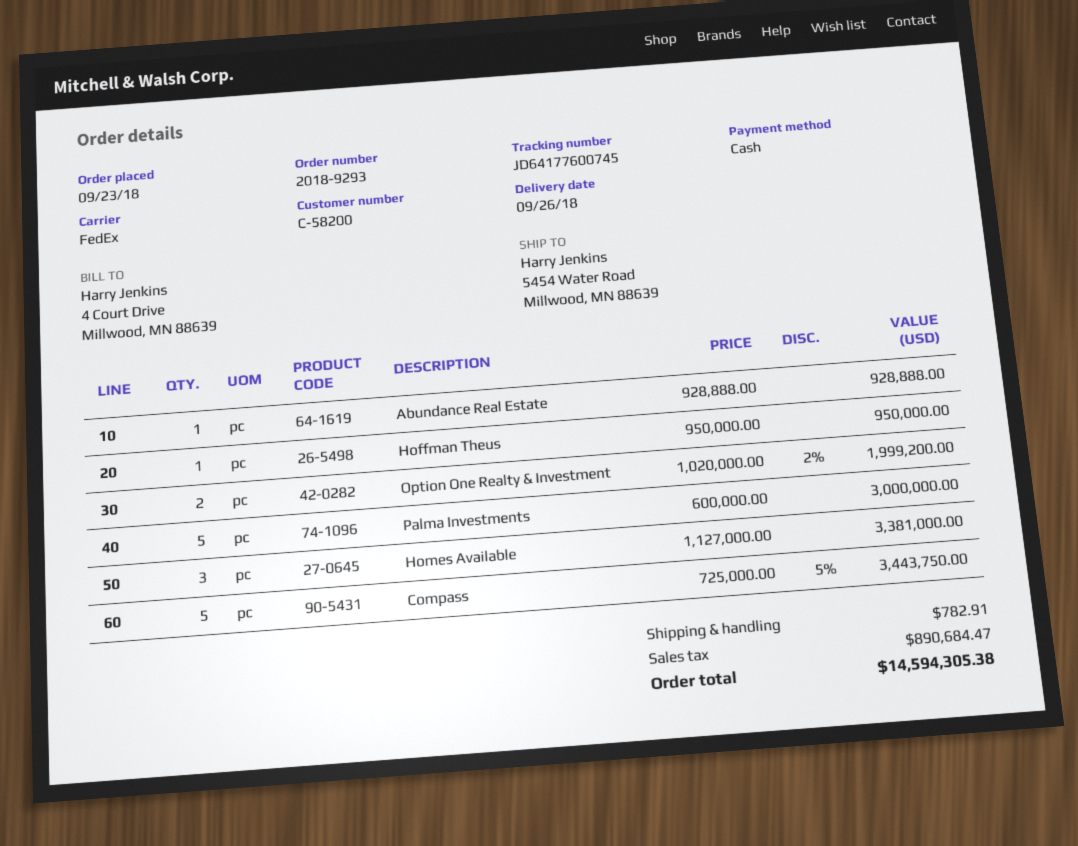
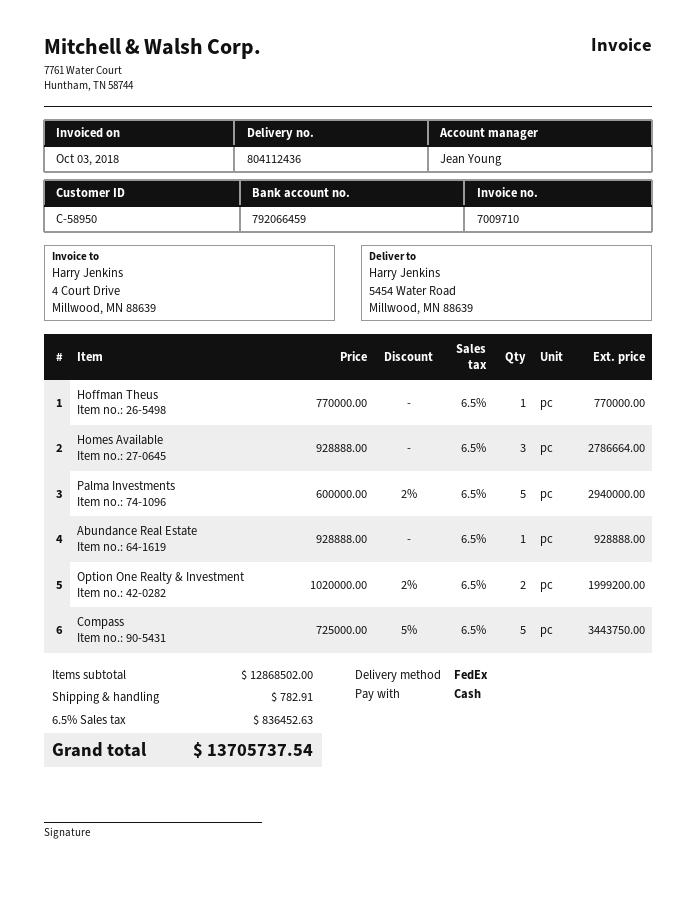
customer number: C-58200 -> C-58950
Hoffman Theus: 1 x 950000.00 = 950000.00 -> 1 x 770000.00 = 770000.00
Palma Investments: 5 x 600000.00 = 3000000.00 -> 5 x 600000.00 - 2% = 2940000.00
Homes Available: 3 x 1127000.00 = 3381000.00 -> 3 x 928888.00 = 2786664.00
tax: 890684.47 -> 836452.63
total: 14594305.38 -> 13705737.54

